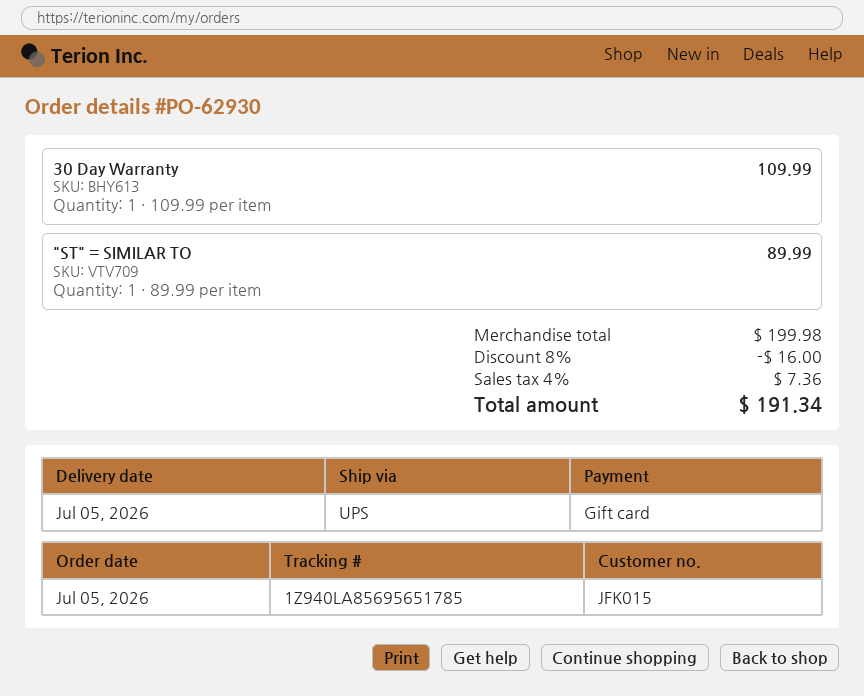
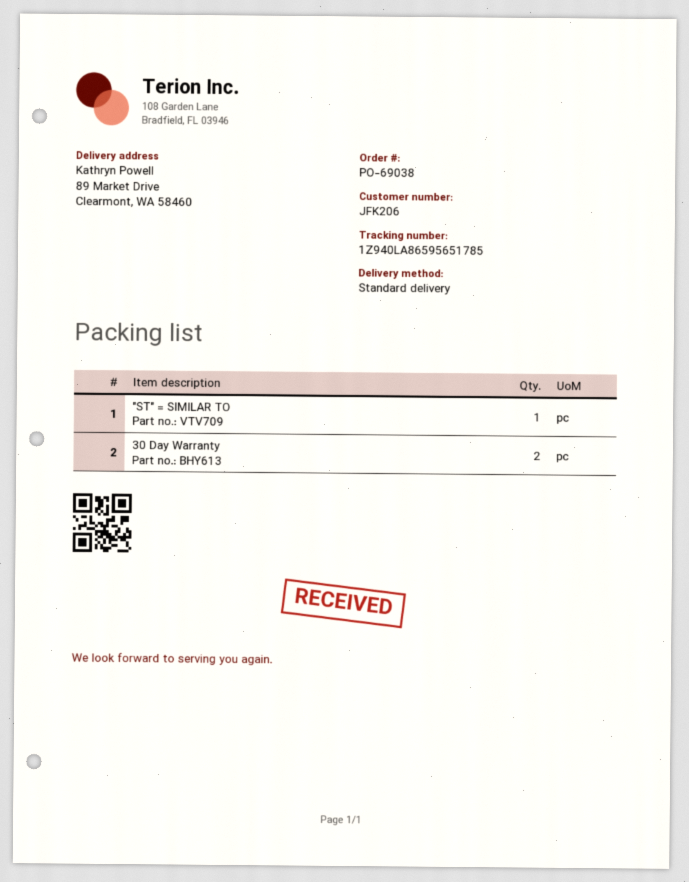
order number: PO-62930 -> PO-69038
customer number: JFK015 -> JFK206
shipping method: UPS -> standard
tracking number: 1Z940LA85695651785 -> 1Z940LA86595651785
30 Day Warranty: 1 -> 2

